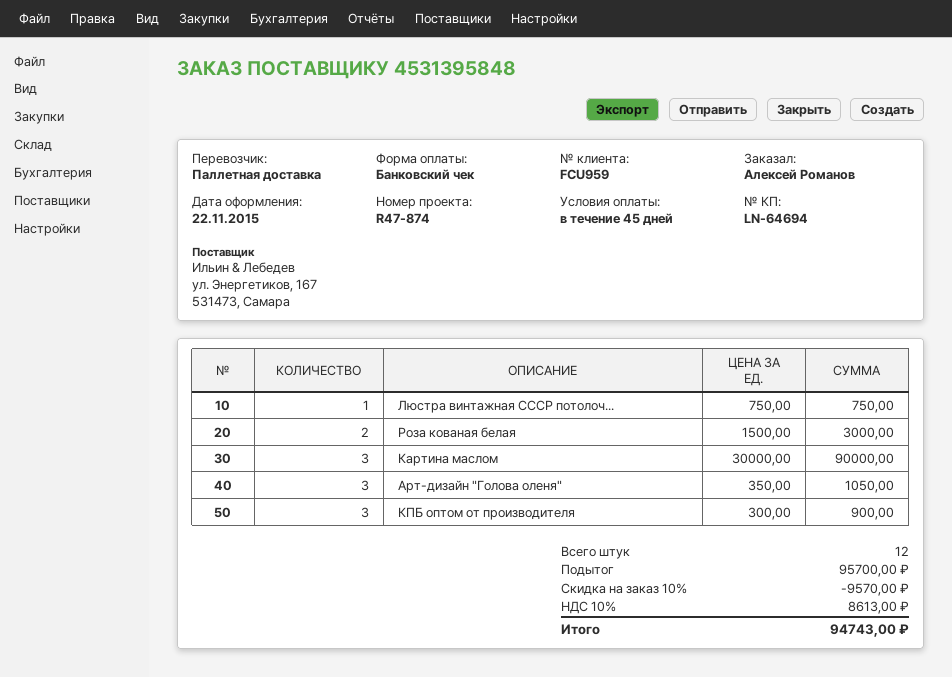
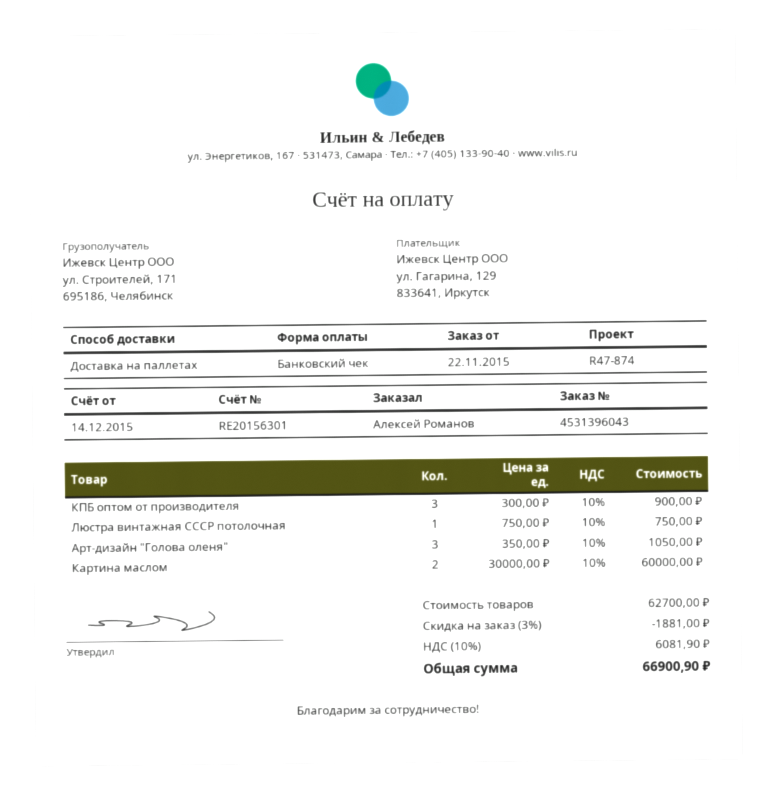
order number: 4531395848 -> 4531396043
Роза кованая белая: 2 x 1500.00 = 3000.00 -> none
Картина маслом: 3 x 30000.00 = 90000.00 -> 2 x 30000.00 = 60000.00
subtotal: 95700.00 -> 62700.00
discount: 10% = 9570.00 -> 3% = 1881.00
tax: 10% = 8613.00 -> 10% = 6081.90
total: 94743.00 -> 66900.90

